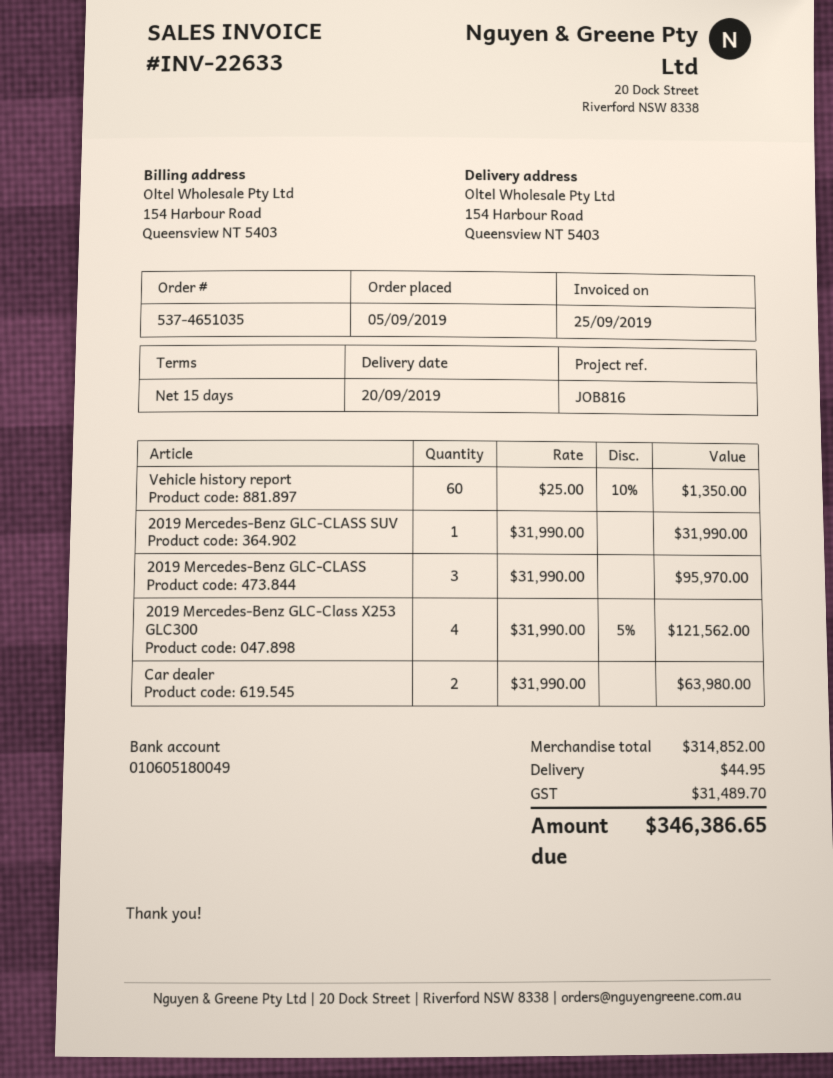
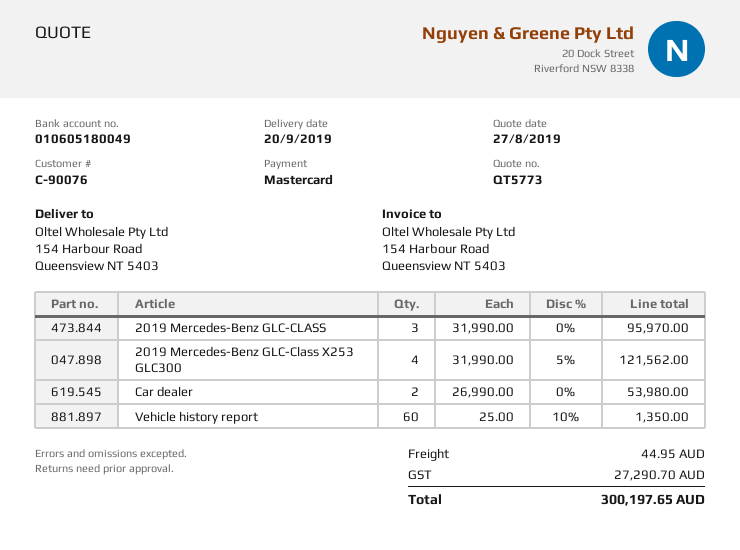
2019 Mercedes-Benz GLC-CLASS SUV: 1 x 31990.00 = 31990.00 -> none
Car dealer: 2 x 31990.00 = 63980.00 -> 2 x 26990.00 = 53980.00
tax: 31489.70 -> 27290.70
total: 346386.65 -> 300197.65

